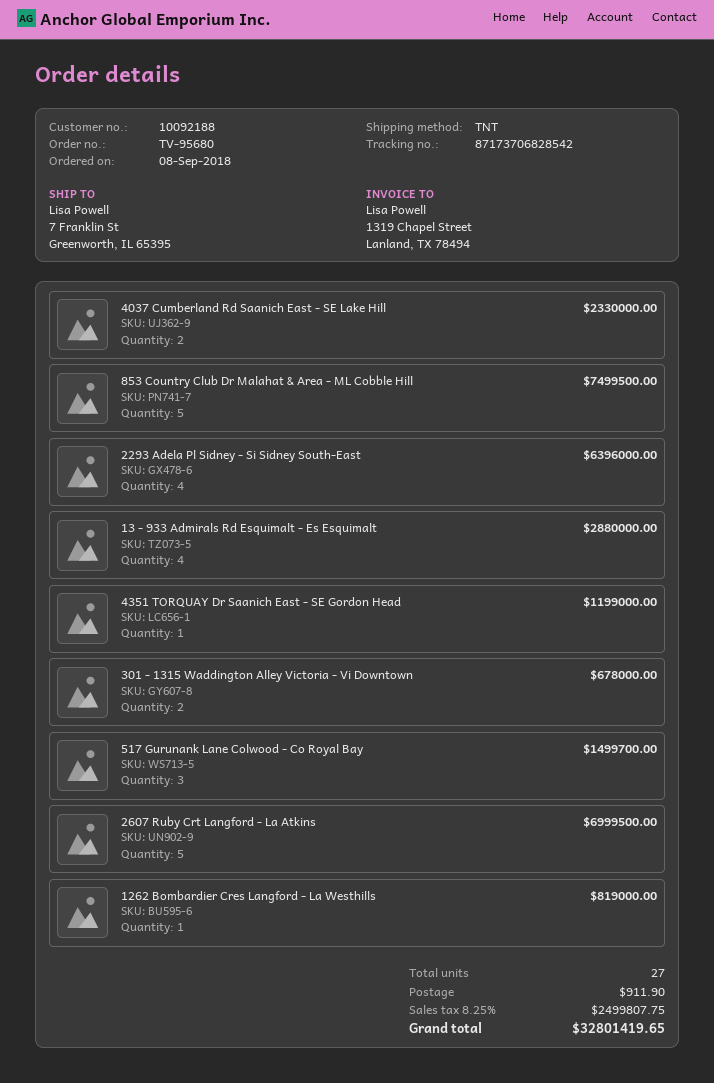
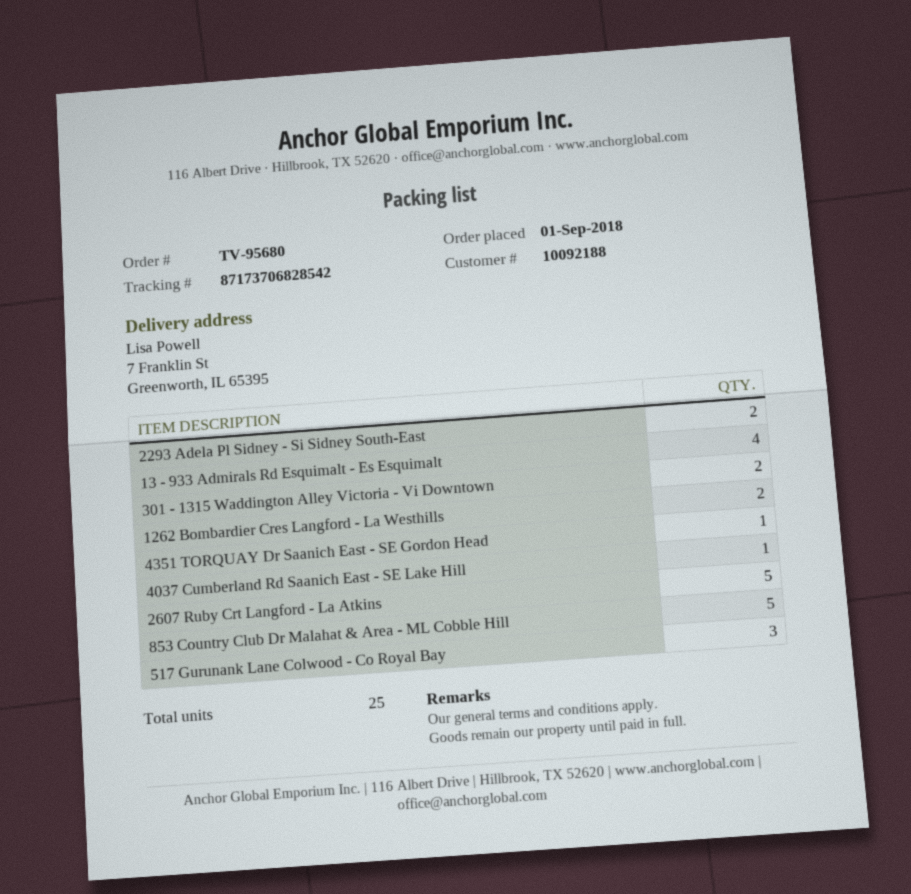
order date: 2018-09-08 -> 2018-09-01
4037 Cumberland Rd Saanich East - SE Lake Hill: 2 -> 1
2293 Adela Pl Sidney - Si Sidney South-East: 4 -> 2
1262 Bombardier Cres Langford - La Westhills: 1 -> 2
total quantity: 27 -> 25

